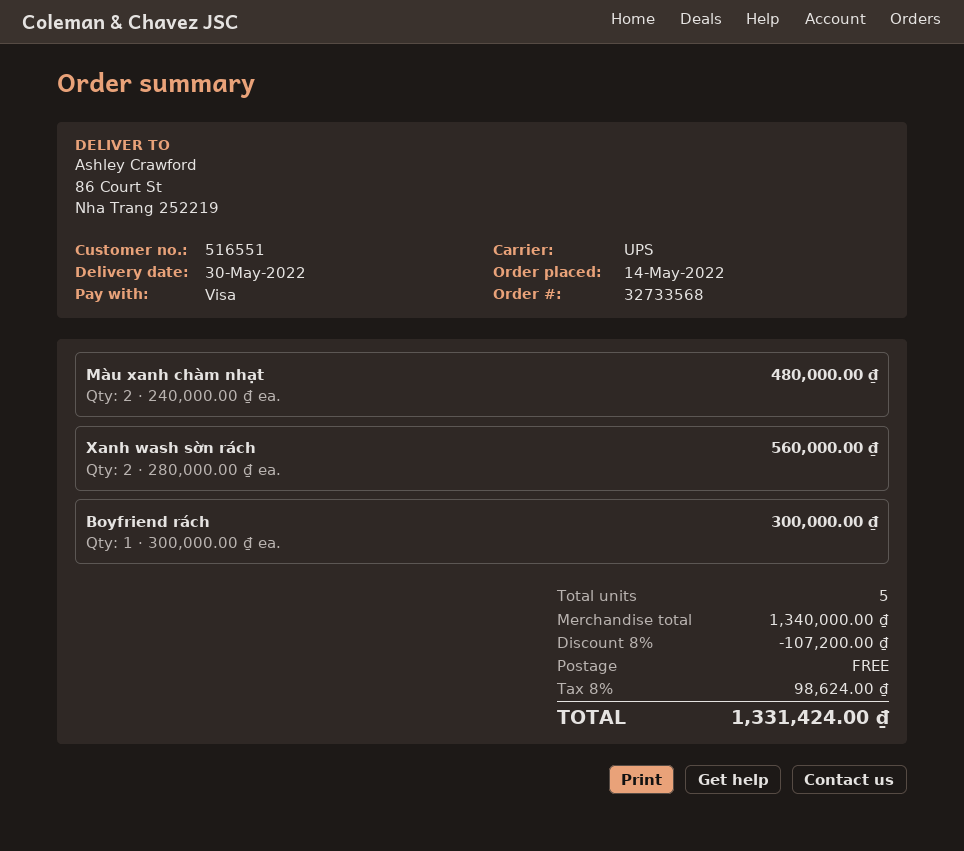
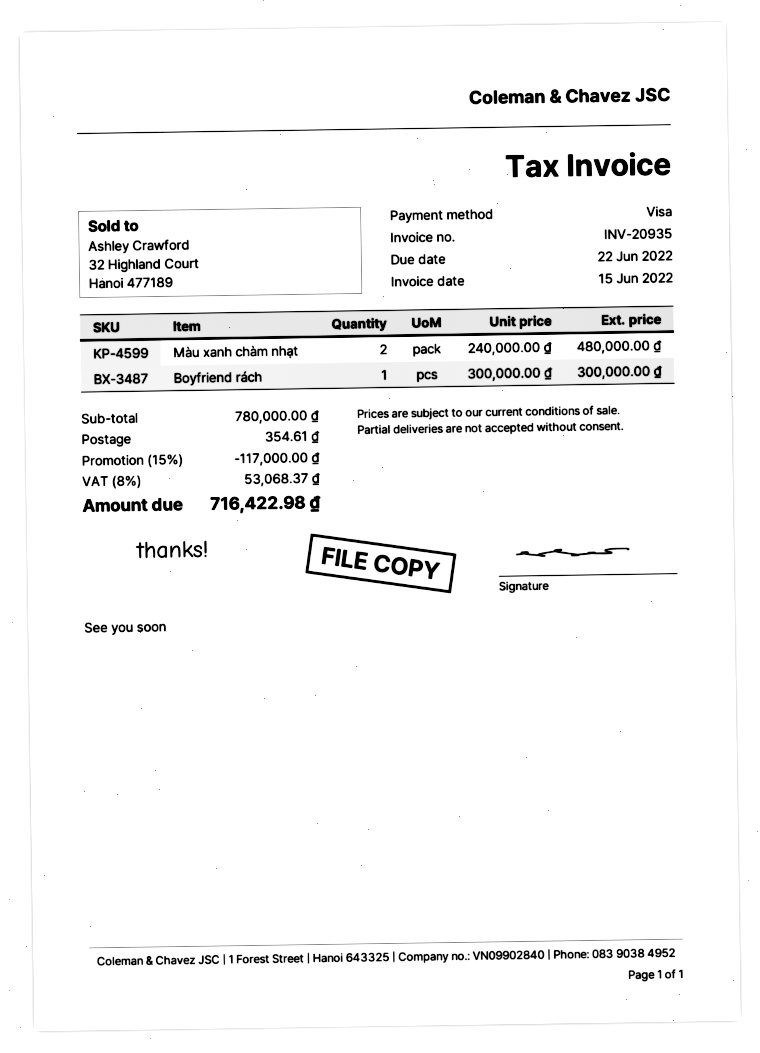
Xanh wash sờn rách: 2 x 280000.00 = 560000.00 -> none
subtotal: 1340000.00 -> 780000.00
discount: 8% = 107200.00 -> 15% = 117000.00
shipping: 0.00 -> 354.61
tax: 8% = 98624.00 -> 8% = 53068.37
total: 1331424.00 -> 716422.98

